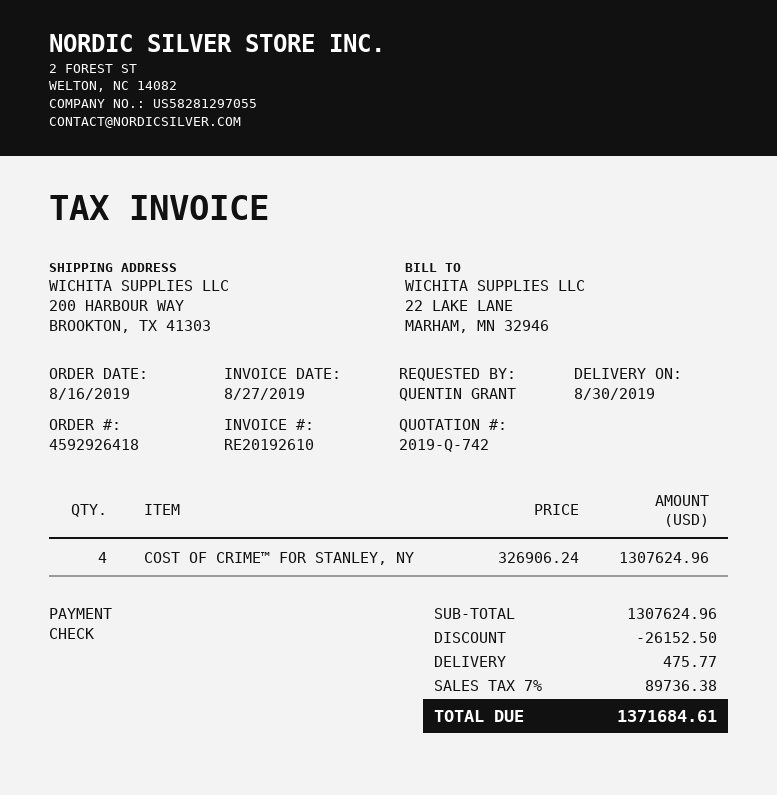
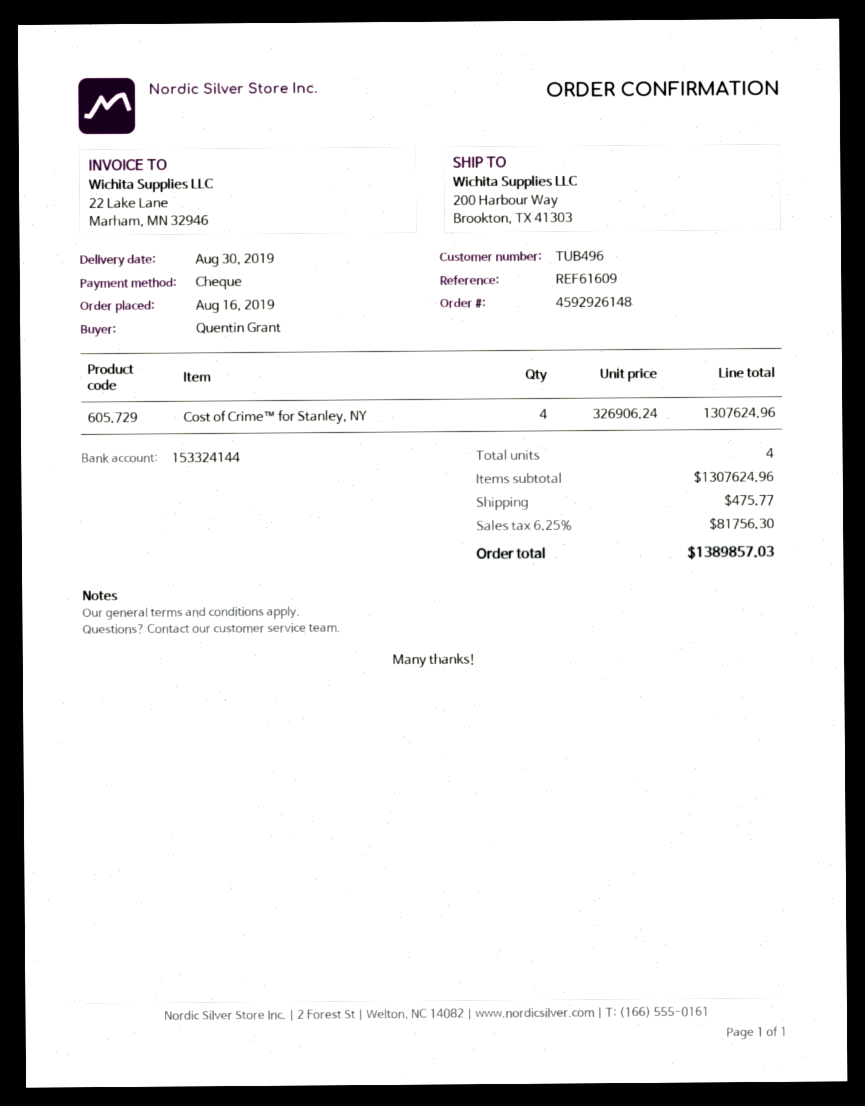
order number: 4592926418 -> 4592926148
discount: 26152.50 -> none
tax: 7% = 89736.38 -> 6.25% = 81756.30
total: 1371684.61 -> 1389857.03

